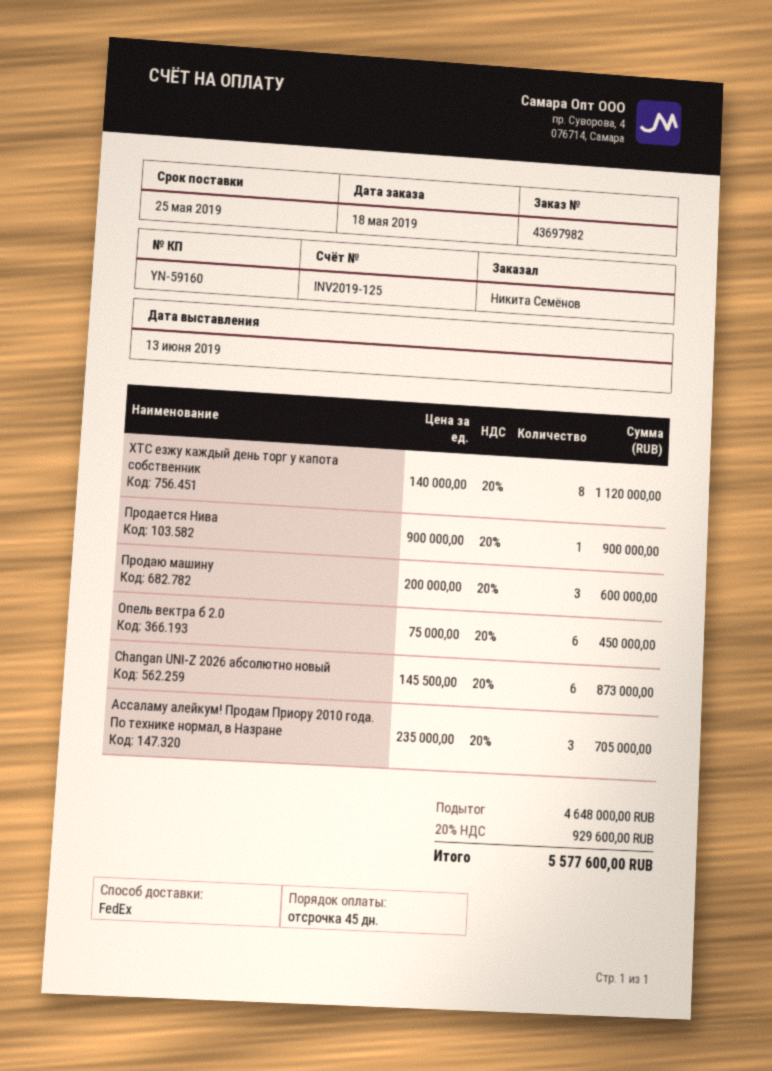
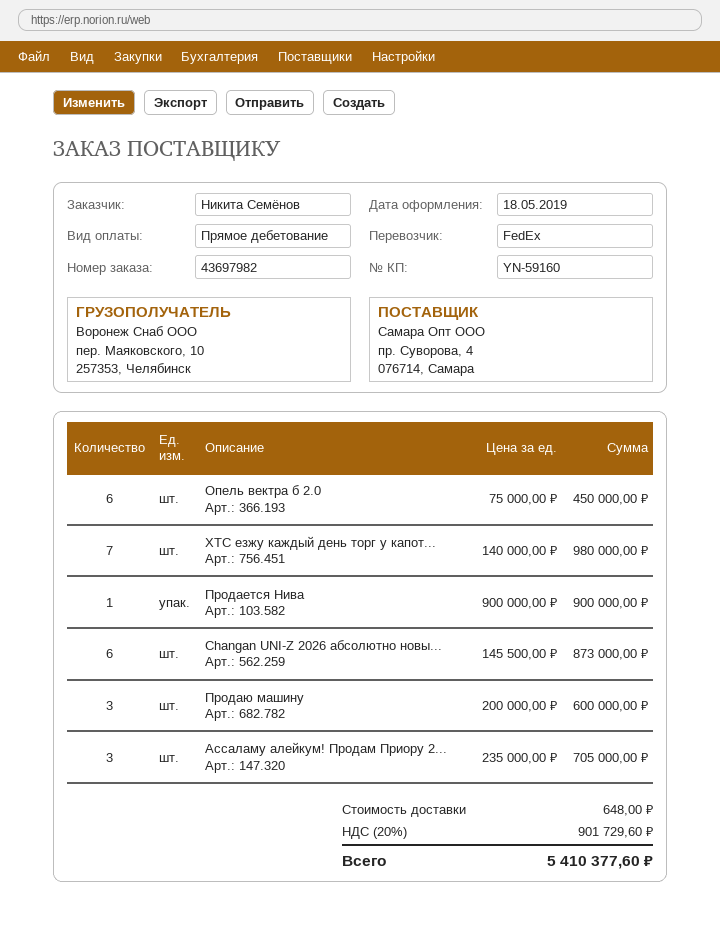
ХТС езжу каждый день торг у капота собственник: 8 x 140000.00 = 1120000.00 -> 7 x 140000.00 = 980000.00
shipping: none -> 648.00
tax: 20% = 929600.00 -> 20% = 901729.60
total: 5577600.00 -> 5410377.60

